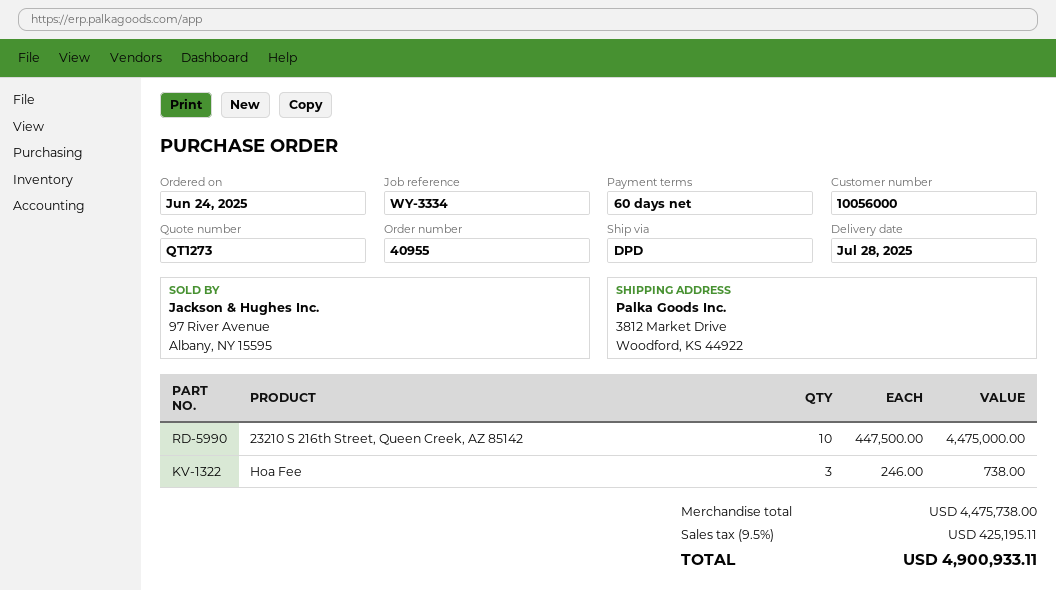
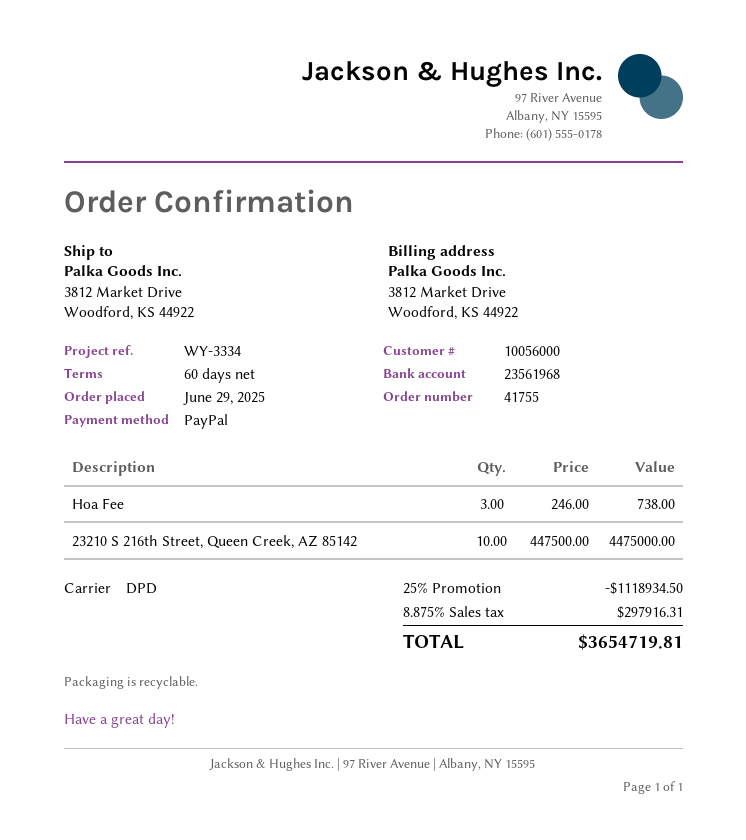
order number: 40955 -> 41755
order date: 2025-06-24 -> 2025-06-29
discount: none -> 25% = 1118934.50
tax: 9.5% = 425195.11 -> 8.875% = 297916.31
total: 4900933.11 -> 3654719.81

